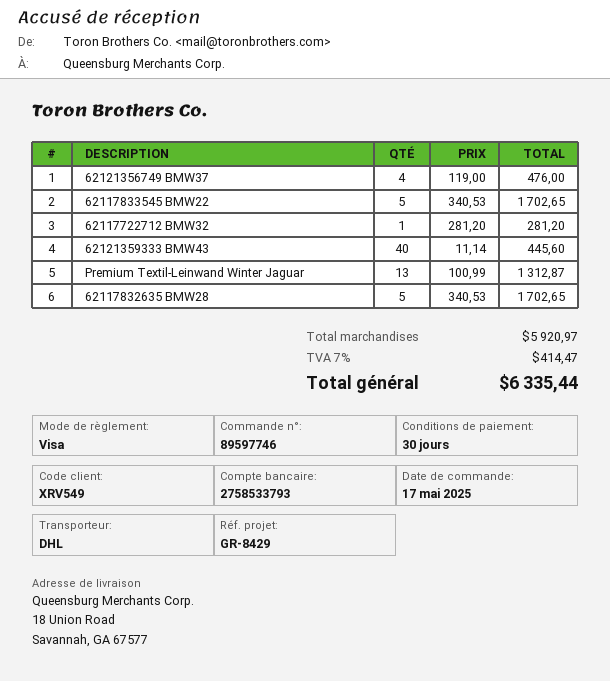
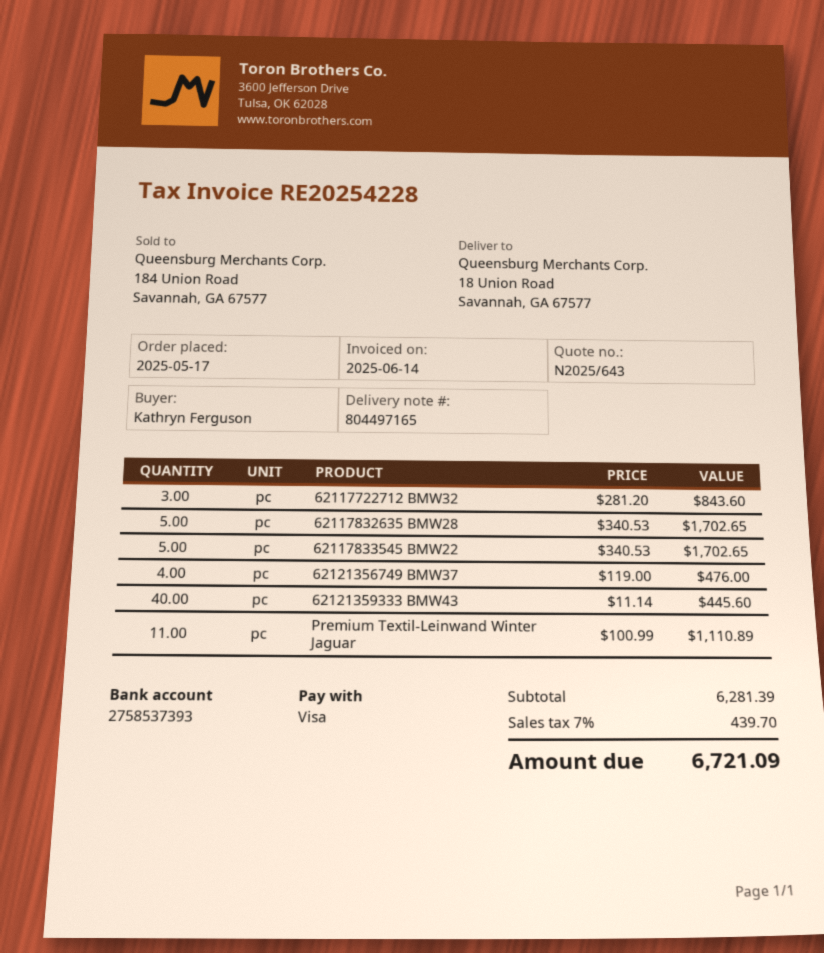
bank account: 2758533793 -> 2758537393
62117722712 BMW32: 1 x 281.20 = 281.20 -> 3 x 281.20 = 843.60
Premium Textil-Leinwand Winter Jaguar: 13 x 100.99 = 1312.87 -> 11 x 100.99 = 1110.89
subtotal: 5920.97 -> 6281.39
tax: 7% = 414.47 -> 7% = 439.70
total: 6335.44 -> 6721.09

